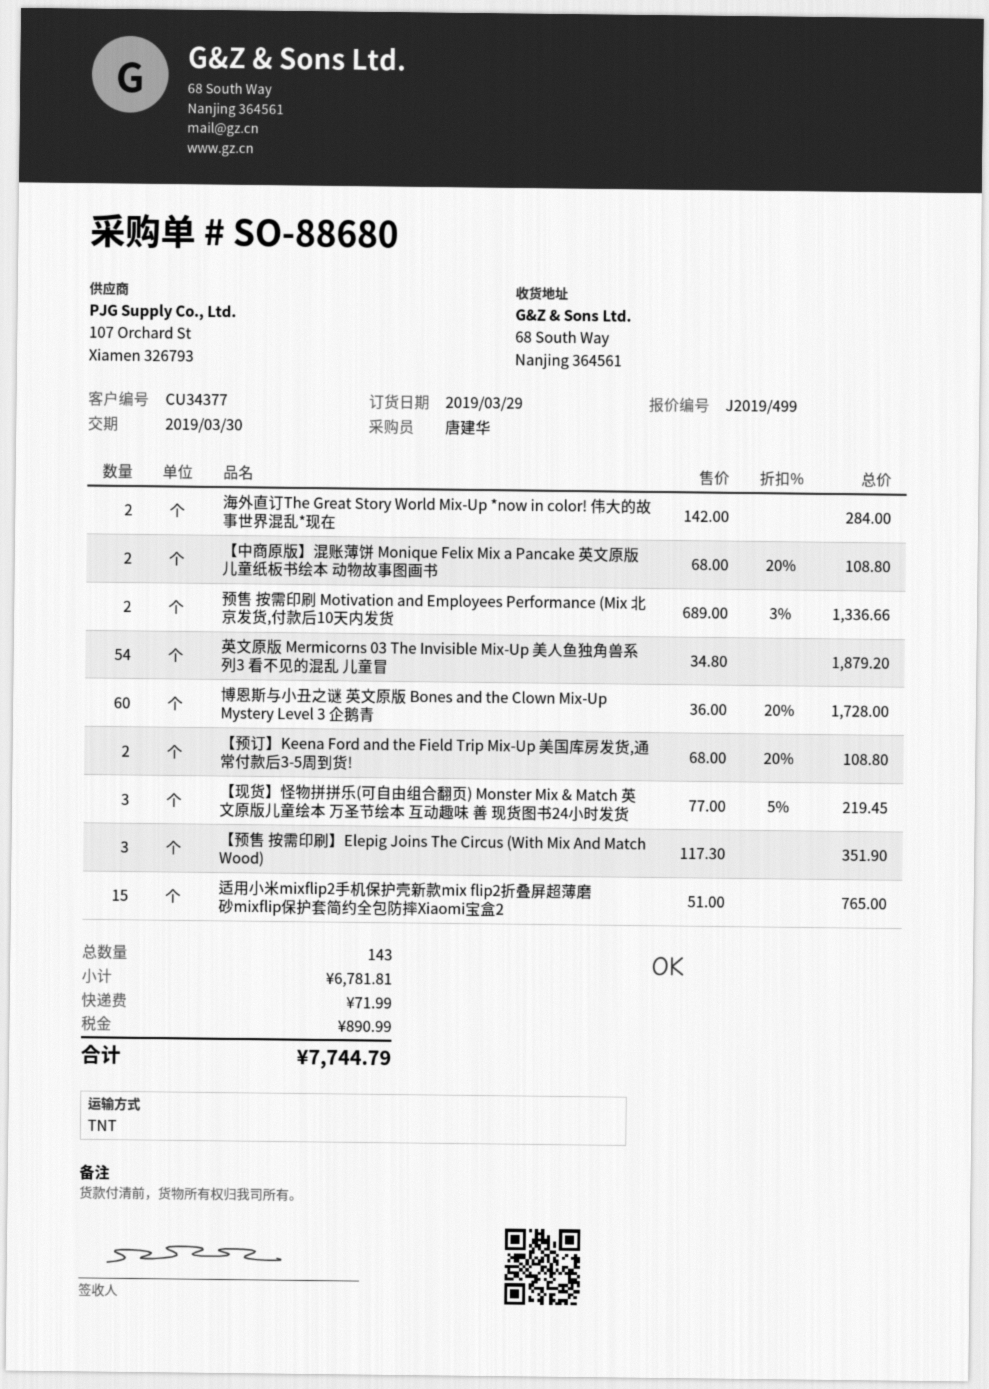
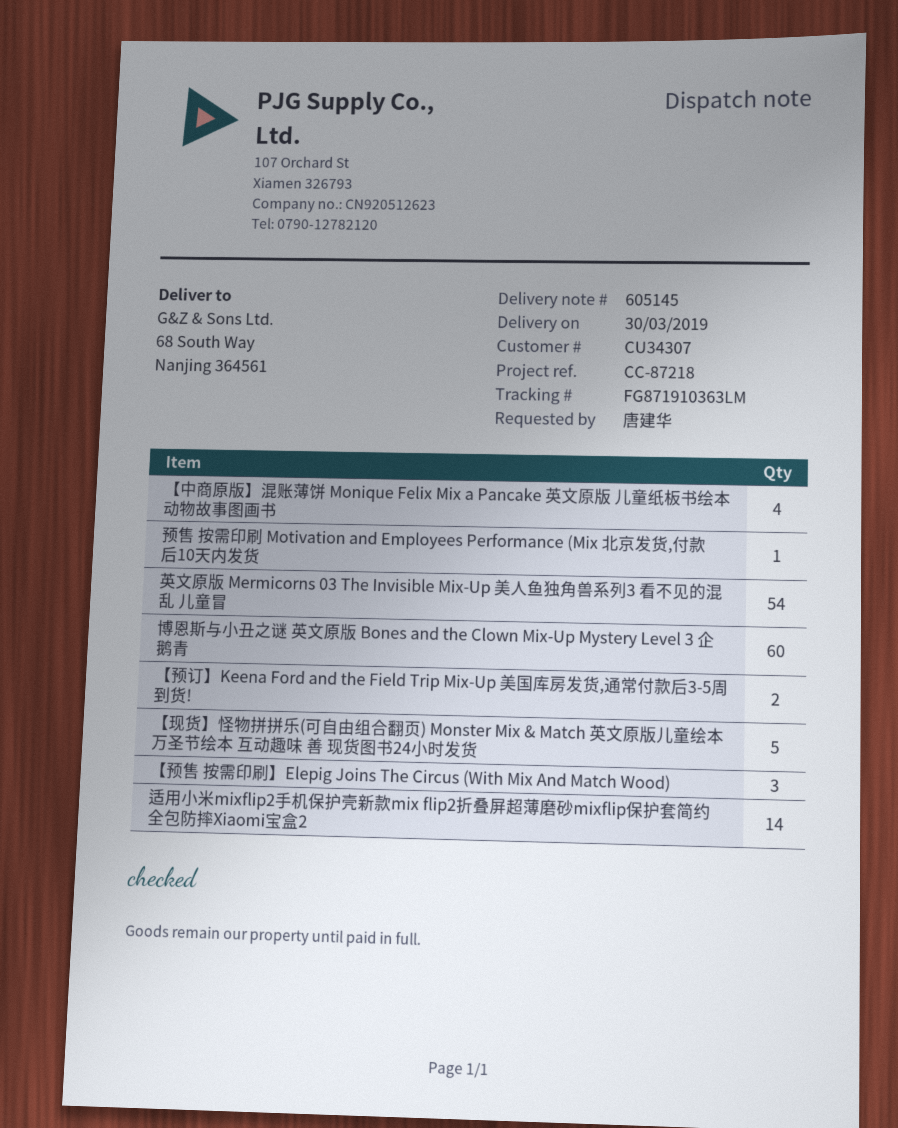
customer number: CU34377 -> CU34307
海外直订The Great Story World Mix-Up *now in color! 伟大的故事世界混乱*现在: 2 -> none
【中商原版】混账薄饼 Monique Felix Mix a Pancake 英文原版 儿童纸板书绘本 动物故事图画书: 2 -> 4
预售 按需印刷 Motivation and Employees Performance (Mix 北京发货,付款后10天内发货: 2 -> 1
【现货】怪物拼拼乐(可自由组合翻页) Monster Mix & Match 英文原版儿童绘本 万圣节绘本 互动趣味 善 现货图书24小时发货: 3 -> 5
适用小米mixflip2手机保护壳新款mix flip2折叠屏超薄磨砂mixflip保护套简约全包防摔Xiaomi宝盒2: 15 -> 14

